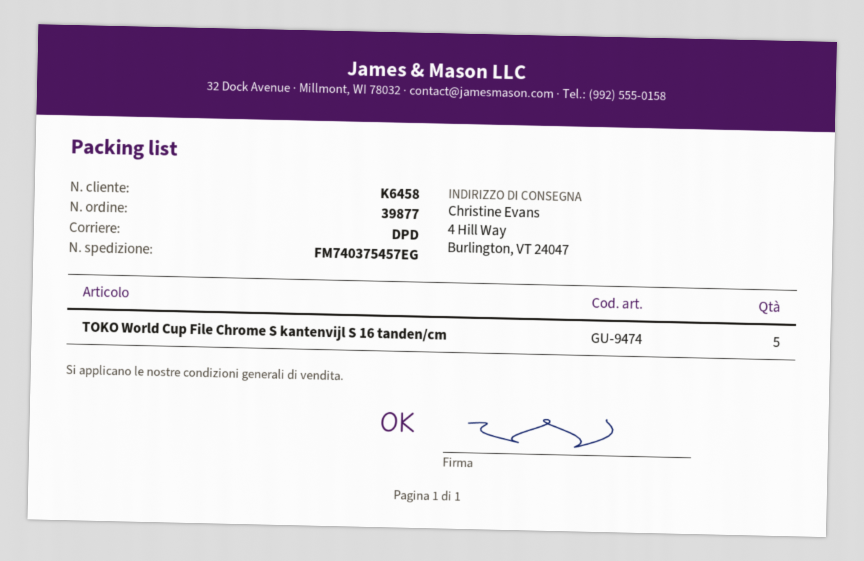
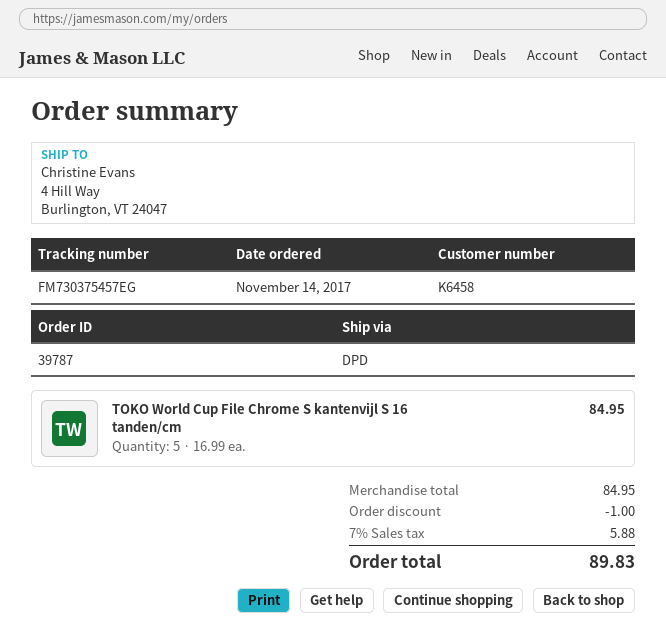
order number: 39877 -> 39787
tracking number: FM740375457EG -> FM730375457EG

